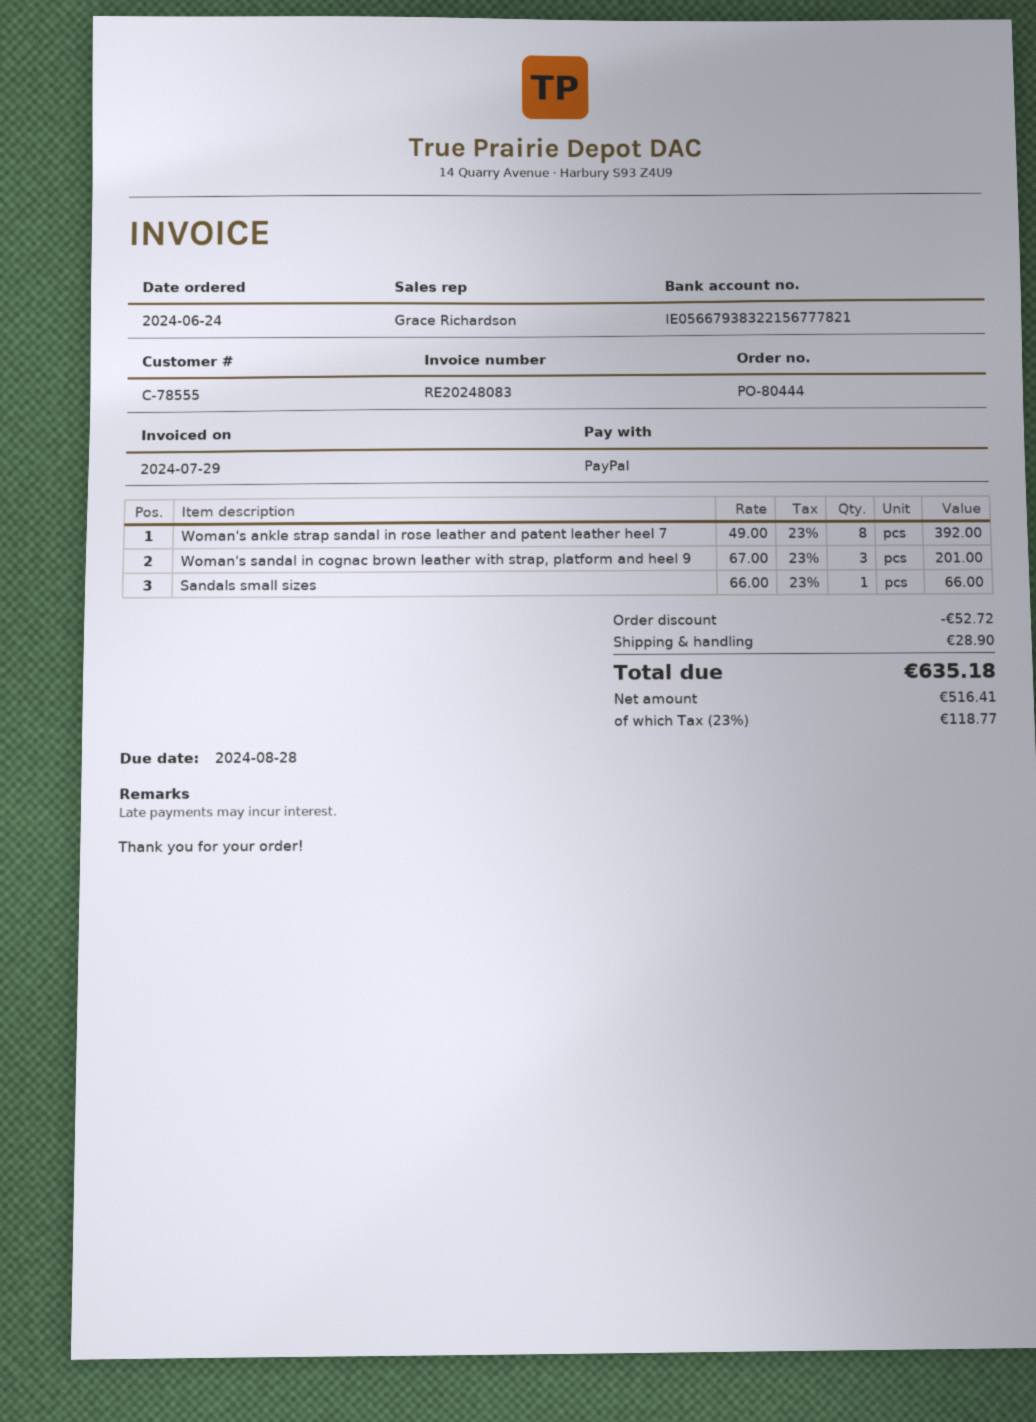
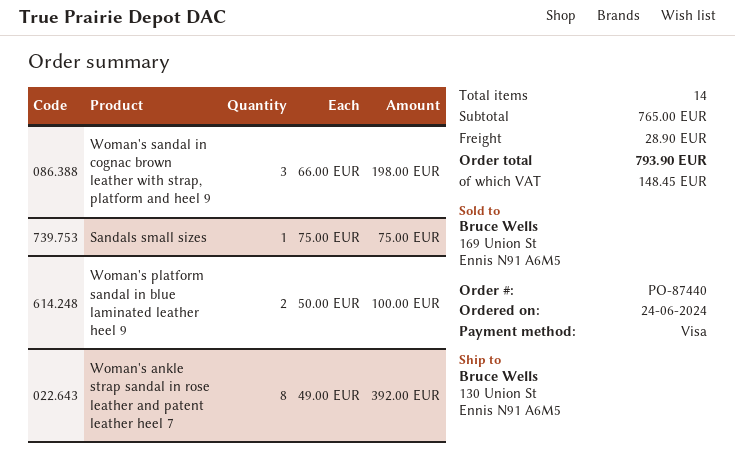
order number: PO-80444 -> PO-87440
payment method: PayPal -> Visa
Woman's sandal in cognac brown leather with strap, platform and heel 9: 3 x 67.00 = 201.00 -> 3 x 66.00 = 198.00
Sandals small sizes: 1 x 66.00 = 66.00 -> 1 x 75.00 = 75.00
Woman's platform sandal in blue laminated leather heel 9: none -> 2 x 50.00 = 100.00
discount: 52.72 -> none
tax: 118.77 -> 148.45
total: 635.18 -> 793.90

